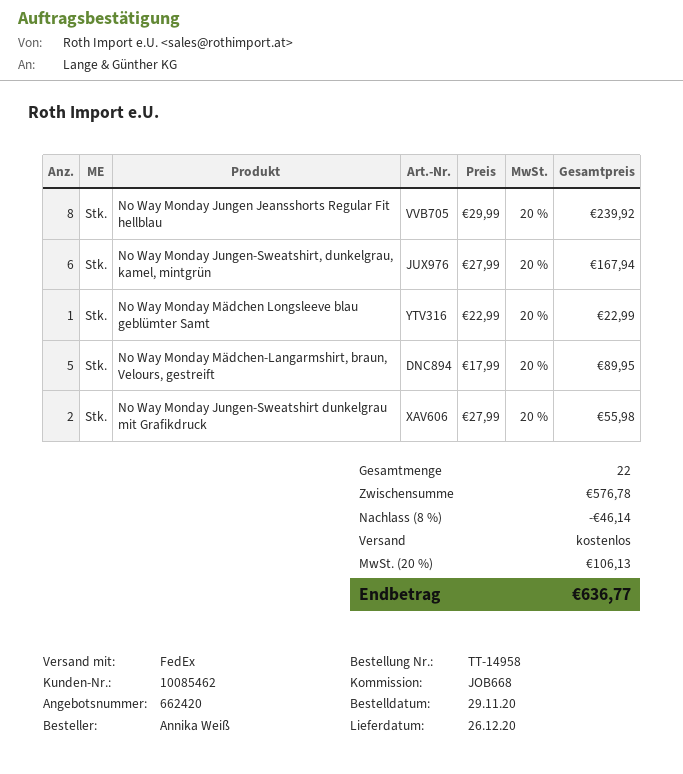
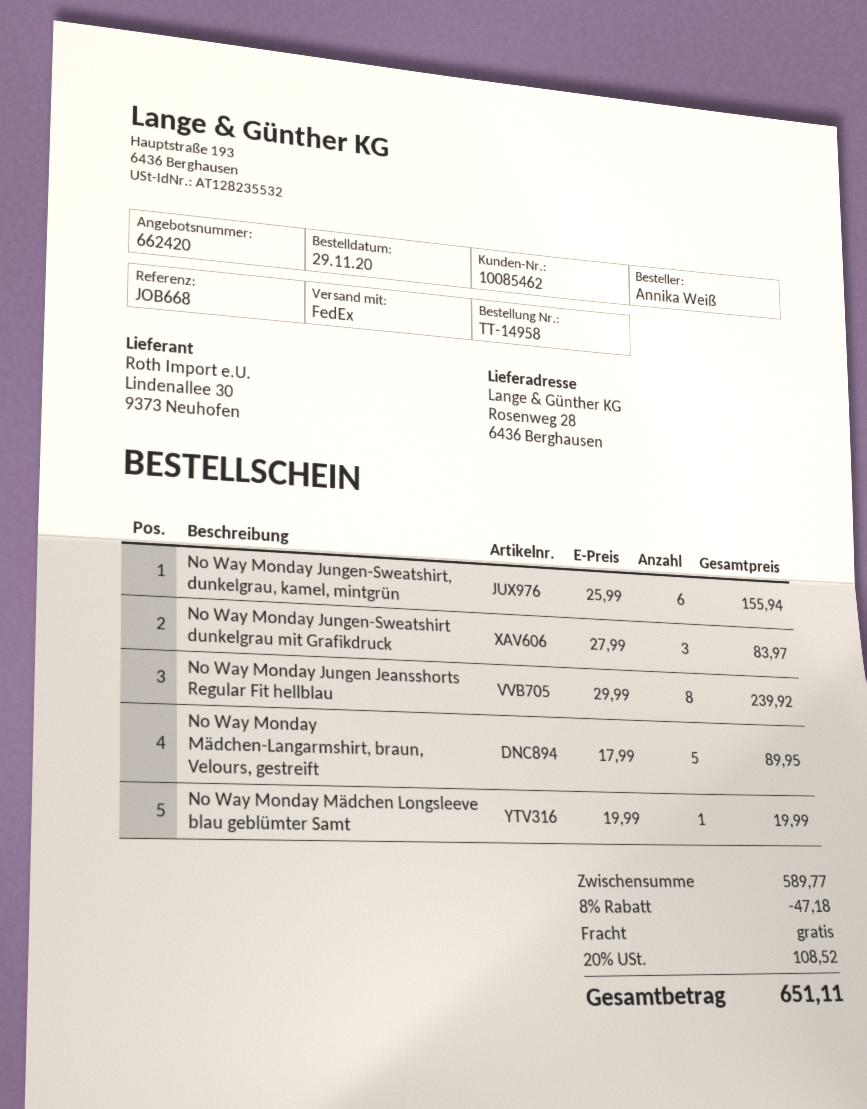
No Way Monday Jungen-Sweatshirt, dunkelgrau, kamel, mintgrün: 6 x 27.99 = 167.94 -> 6 x 25.99 = 155.94
No Way Monday Mädchen Longsleeve blau geblümter Samt: 1 x 22.99 = 22.99 -> 1 x 19.99 = 19.99
No Way Monday Jungen-Sweatshirt dunkelgrau mit Grafikdruck: 2 x 27.99 = 55.98 -> 3 x 27.99 = 83.97
subtotal: 576.78 -> 589.77
discount: 8% = 46.14 -> 8% = 47.18
tax: 20% = 106.13 -> 20% = 108.52
total: 636.77 -> 651.11

